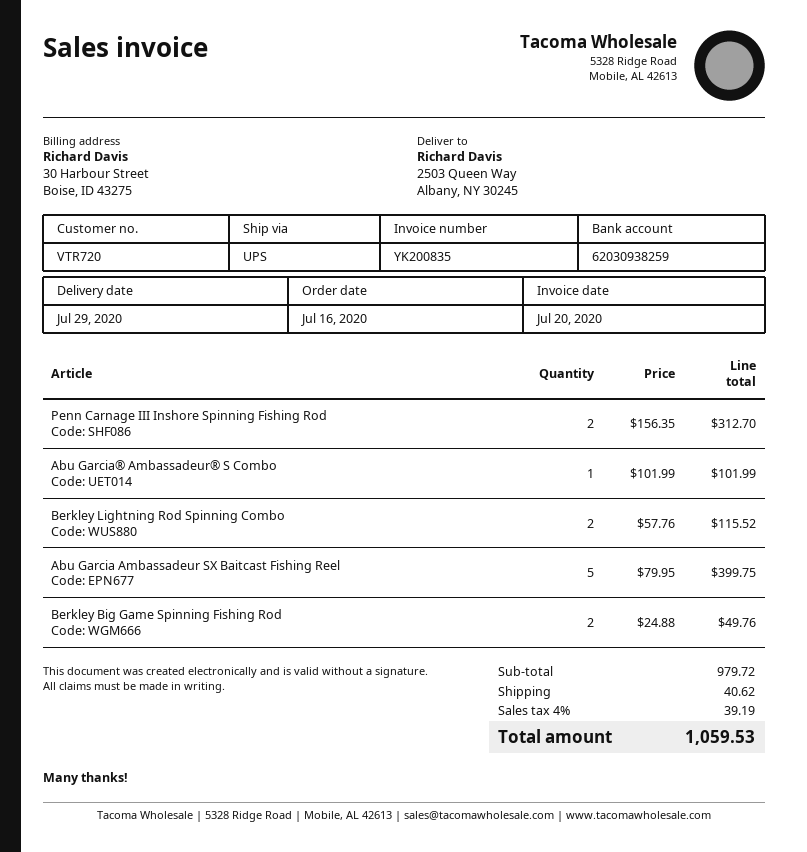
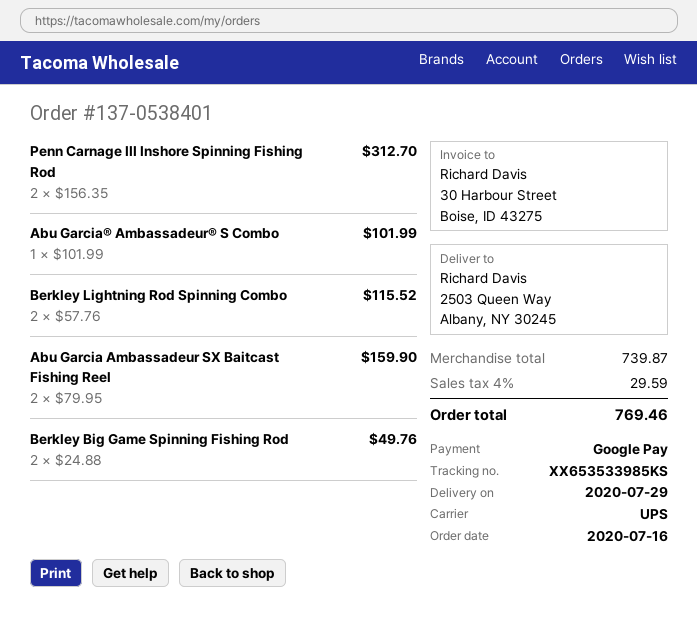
Abu Garcia Ambassadeur SX Baitcast Fishing Reel: 5 x 79.95 = 399.75 -> 2 x 79.95 = 159.90
subtotal: 979.72 -> 739.87
shipping: 40.62 -> none
tax: 4% = 39.19 -> 4% = 29.59
total: 1059.53 -> 769.46

